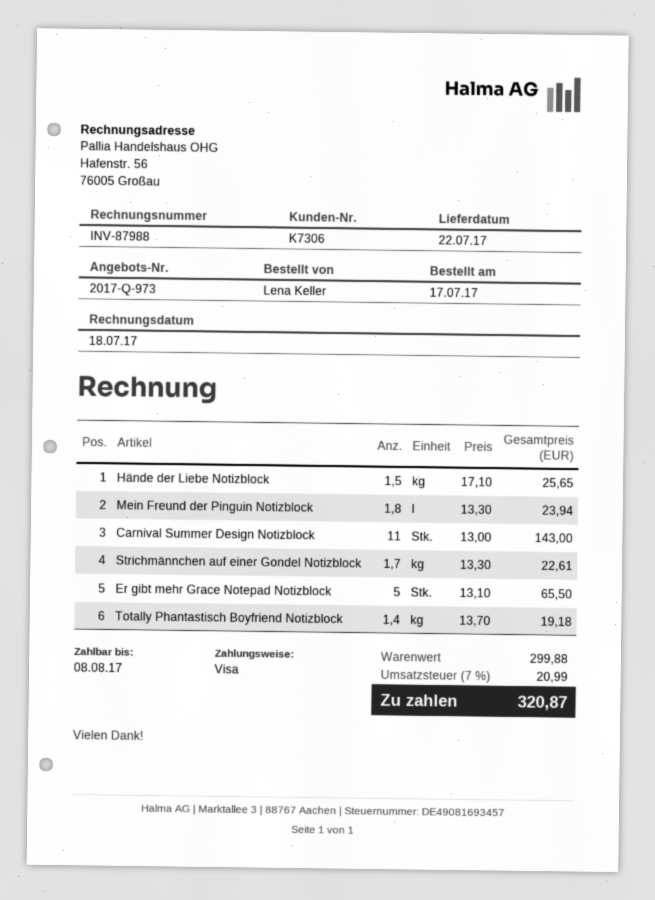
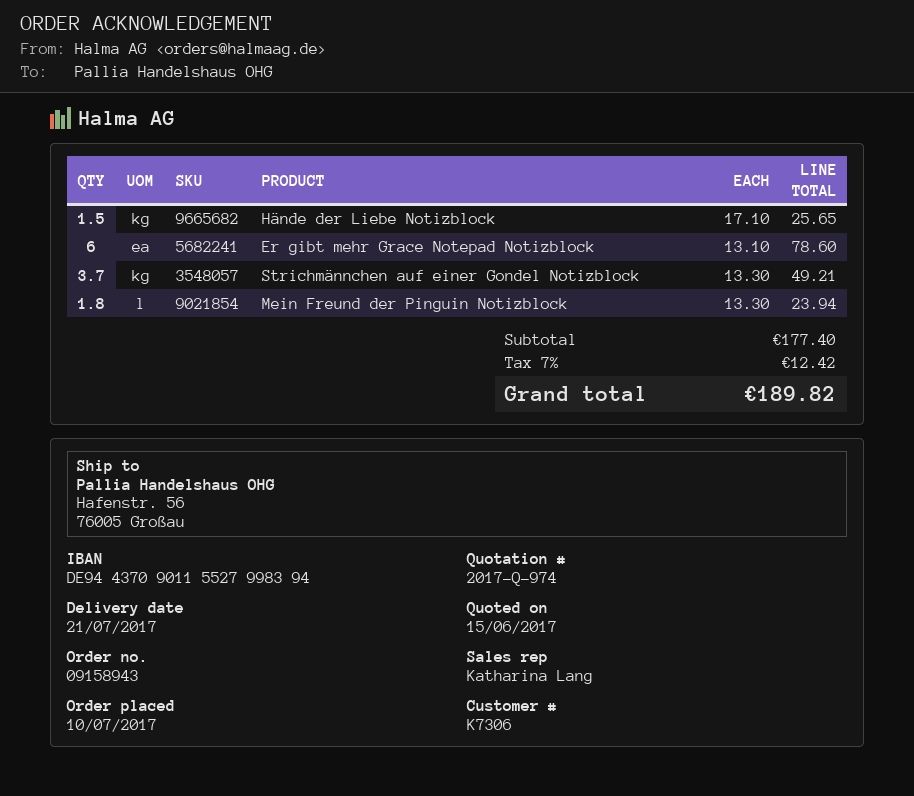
quote number: 2017-Q-973 -> 2017-Q-974
order date: 2017-07-17 -> 2017-07-10
delivery date: 2017-07-22 -> 2017-07-21
Carnival Summer Design Notizblock: 11 x 13.00 = 143.00 -> none
Strichmännchen auf einer Gondel Notizblock: 1.7 x 13.30 = 22.61 -> 3.7 x 13.30 = 49.21
Er gibt mehr Grace Notepad Notizblock: 5 x 13.10 = 65.50 -> 6 x 13.10 = 78.60
Totally Phantastisch Boyfriend Notizblock: 1.4 x 13.70 = 19.18 -> none
subtotal: 299.88 -> 177.40
tax: 7% = 20.99 -> 7% = 12.42
total: 320.87 -> 189.82

